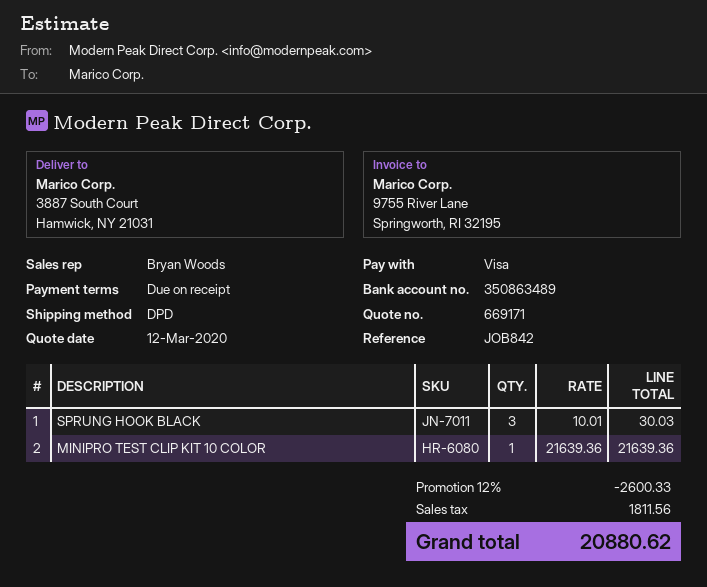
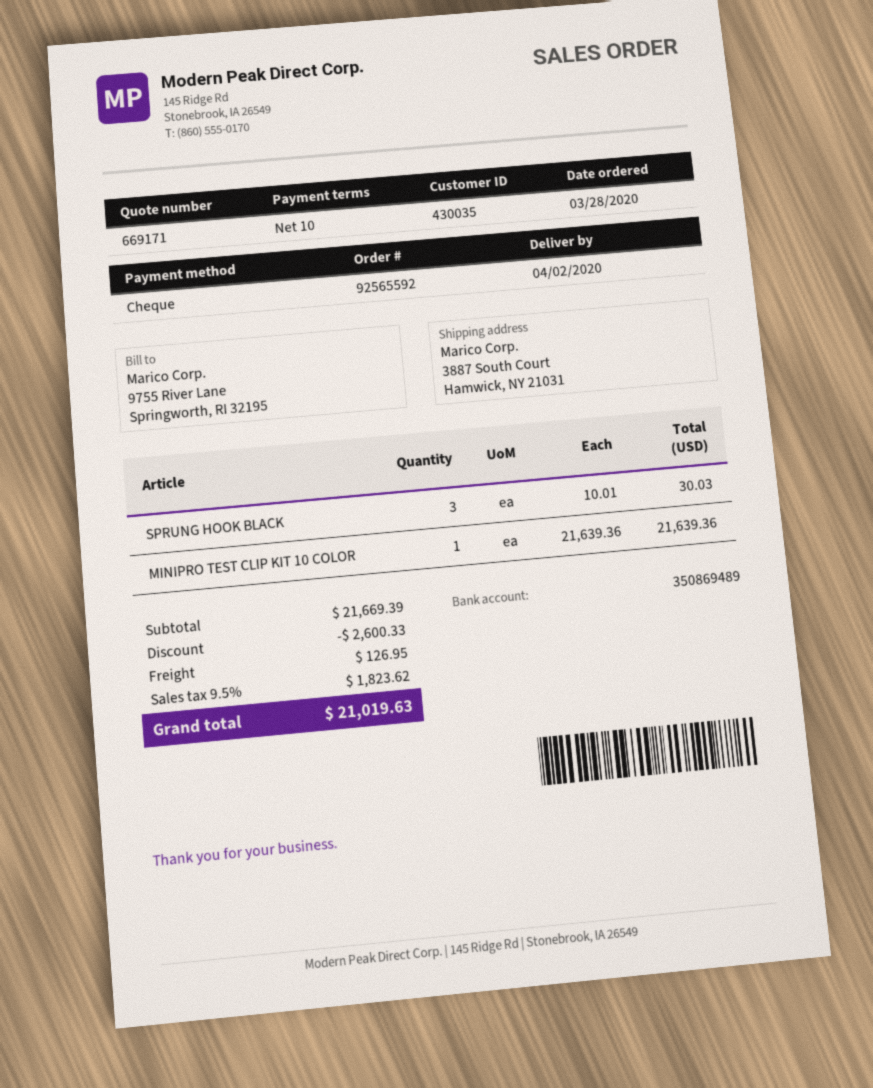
payment terms: on receipt -> 10 days
payment method: Visa -> cheque
bank account: 350863489 -> 350869489
shipping: none -> 126.95
tax: 1811.56 -> 1823.62
total: 20880.62 -> 21019.63

